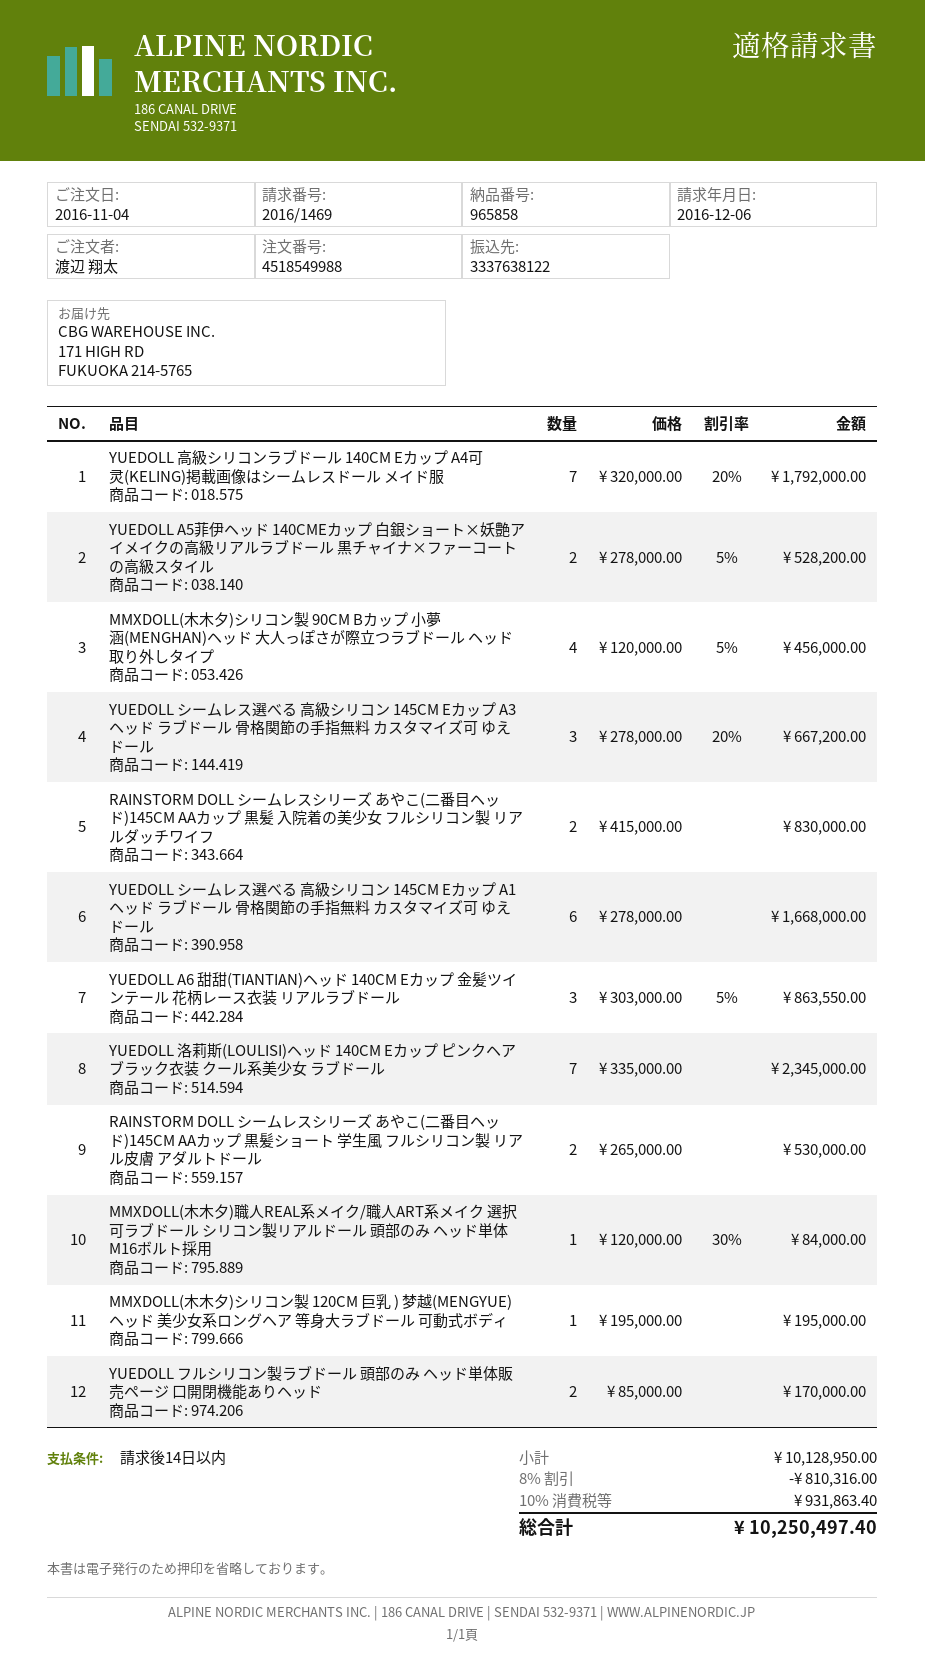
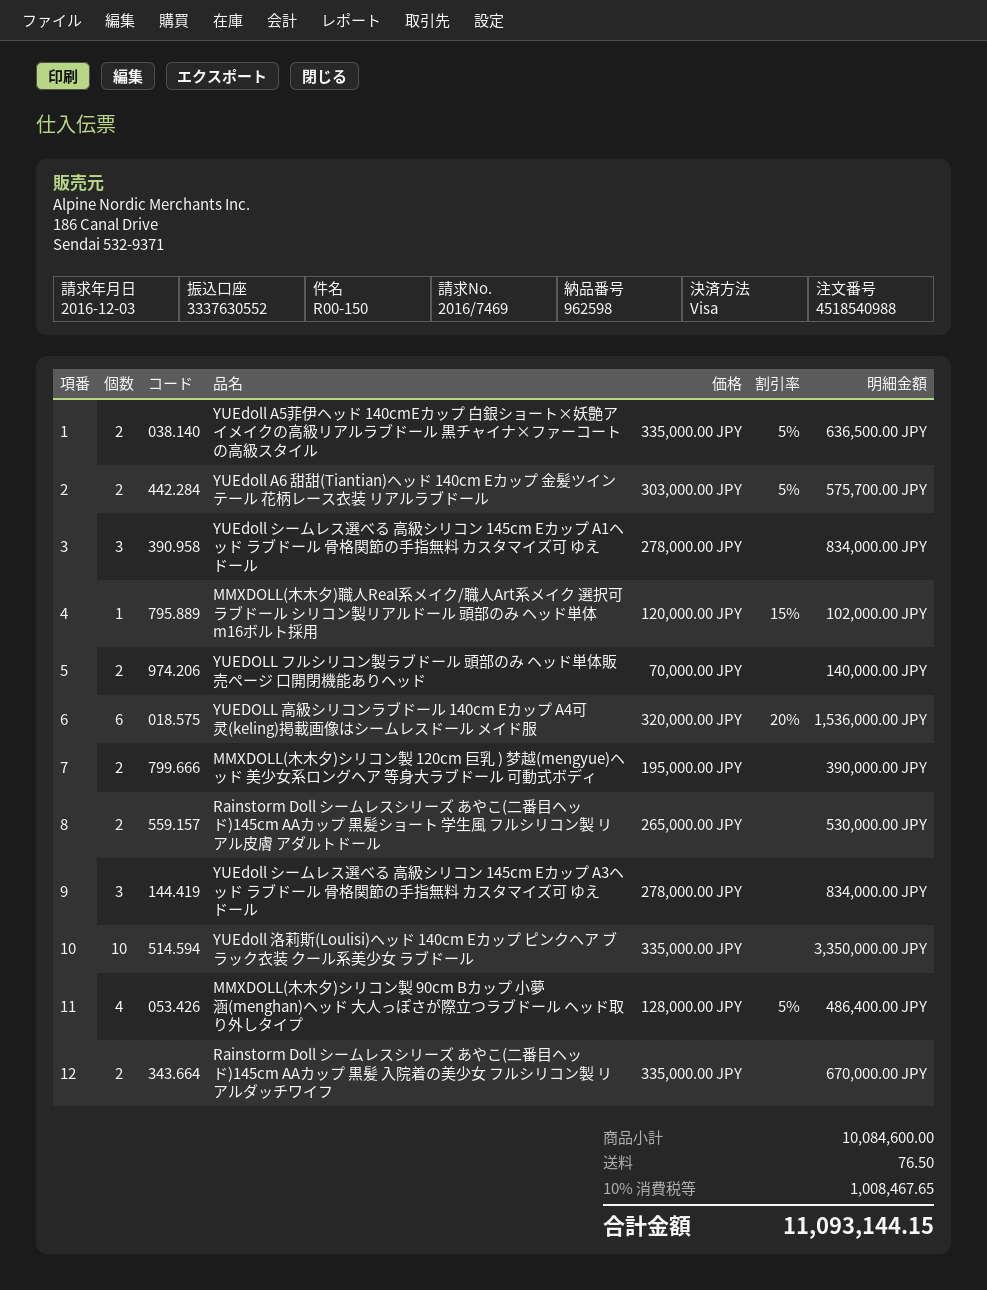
order number: 4518549988 -> 4518540988
delivery note number: 965858 -> 962598
invoice number: 2016/1469 -> 2016/7469
invoice date: 2016-12-06 -> 2016-12-03
bank account: 3337638122 -> 3337630552
YUEDOLL 高級シリコンラブドール 140CM Eカップ A4可灵(KELING)掲載画像はシームレスドール メイド服: 7 x 320000.00 - 20% = 1792000.00 -> 6 x 320000.00 - 20% = 1536000.00
YUEDOLL A5菲伊ヘッド 140CMEカップ 白銀ショート×妖艶アイメイクの高級リアルラブドール 黒チャイナ×ファーコートの高級スタイル: 2 x 278000.00 - 5% = 528200.00 -> 2 x 335000.00 - 5% = 636500.00
MMXDOLL(木木夕)シリコン製 90CM Bカップ 小夢涵(MENGHAN)ヘッド 大人っぽさが際立つラブドール ヘッド取り外しタイプ: 4 x 120000.00 - 5% = 456000.00 -> 4 x 128000.00 - 5% = 486400.00
YUEDOLL シームレス選べる 高級シリコン 145CM Eカップ A3ヘッド ラブドール 骨格関節の手指無料 カスタマイズ可 ゆえドール: 3 x 278000.00 - 20% = 667200.00 -> 3 x 278000.00 = 834000.00
RAINSTORM DOLL シームレスシリーズ あやこ(二番目ヘッド)145CM AAカップ 黒髪 入院着の美少女 フルシリコン製 リアルダッチワイフ: 2 x 415000.00 = 830000.00 -> 2 x 335000.00 = 670000.00
YUEDOLL シームレス選べる 高級シリコン 145CM Eカップ A1ヘッド ラブドール 骨格関節の手指無料 カスタマイズ可 ゆえドール: 6 x 278000.00 = 1668000.00 -> 3 x 278000.00 = 834000.00
YUEDOLL A6 甜甜(TIANTIAN)ヘッド 140CM Eカップ 金髪ツインテール 花柄レース衣装 リアルラブドール: 3 x 303000.00 - 5% = 863550.00 -> 2 x 303000.00 - 5% = 575700.00
YUEDOLL 洛莉斯(LOULISI)ヘッド 140CM Eカップ ピンクヘア ブラック衣装 クール系美少女 ラブドール: 7 x 335000.00 = 2345000.00 -> 10 x 335000.00 = 3350000.00
MMXDOLL(木木夕)職人REAL系メイク/職人ART系メイク 選択可ラブドール シリコン製リアルドール 頭部のみ ヘッド単体 M16ボルト採用: 1 x 120000.00 - 30% = 84000.00 -> 1 x 120000.00 - 15% = 102000.00
MMXDOLL(木木夕)シリコン製 120CM 巨乳 ) 梦越(MENGYUE)ヘッド 美少女系ロングヘア 等身大ラブドール 可動式ボディ: 1 x 195000.00 = 195000.00 -> 2 x 195000.00 = 390000.00
YUEDOLL フルシリコン製ラブドール 頭部のみ ヘッド単体販売ページ 口開閉機能ありヘッド: 2 x 85000.00 = 170000.00 -> 2 x 70000.00 = 140000.00
subtotal: 10128950.00 -> 10084600.00
discount: 8% = 810316.00 -> none
shipping: none -> 76.50
tax: 10% = 931863.40 -> 10% = 1008467.65
total: 10250497.40 -> 11093144.15

